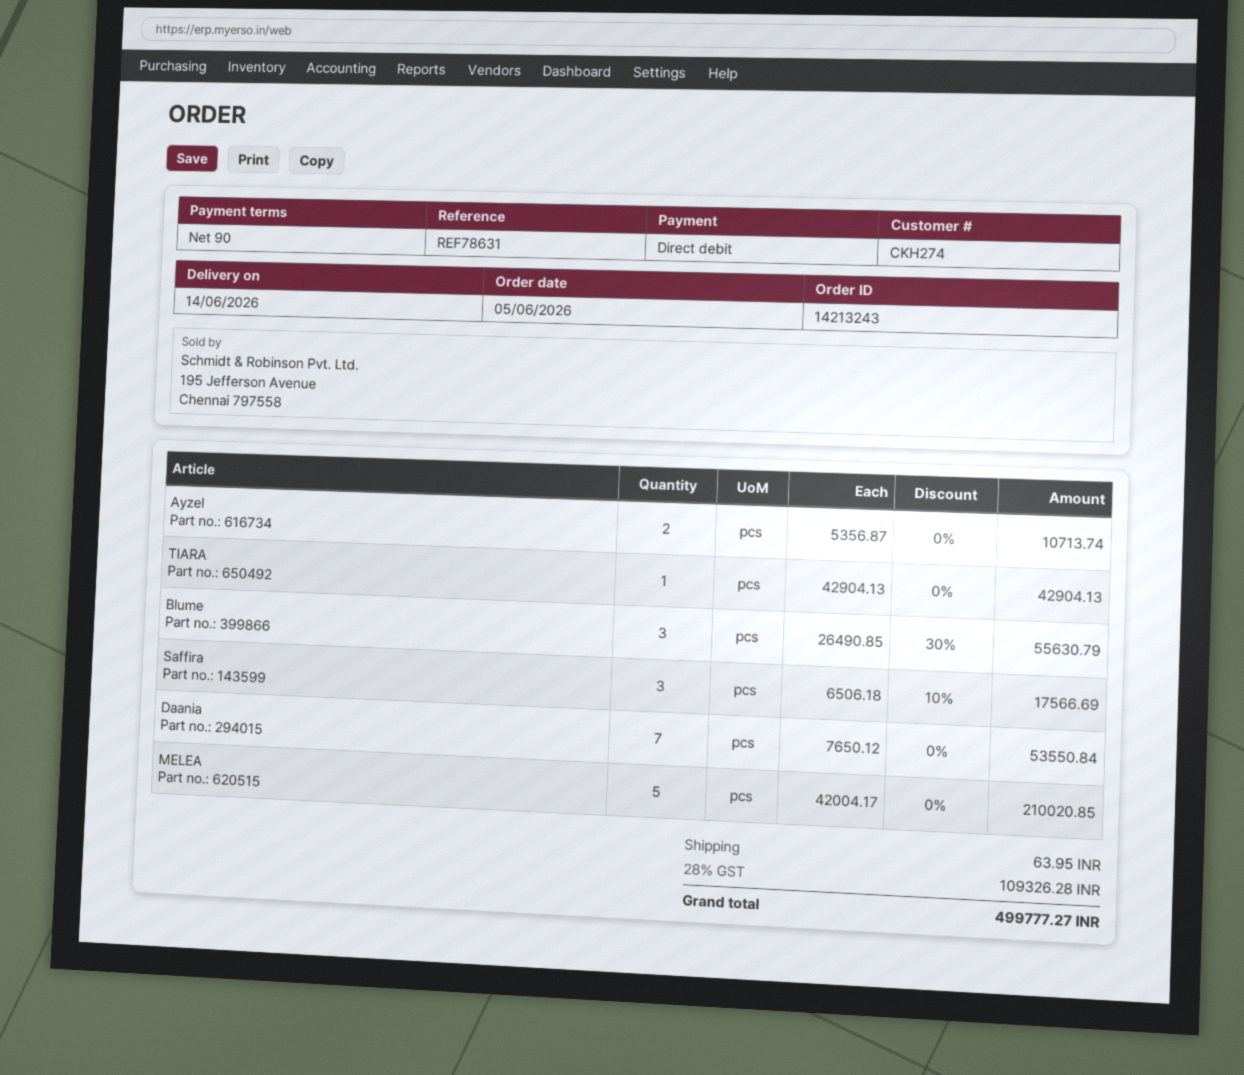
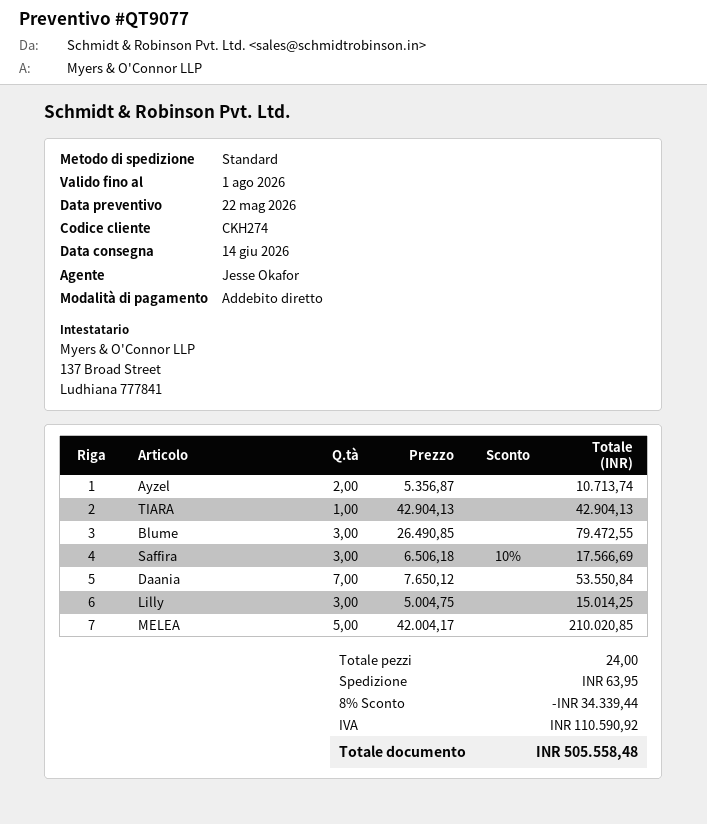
Blume: 3 x 26490.85 - 30% = 55630.79 -> 3 x 26490.85 = 79472.55
Lilly: none -> 3 x 5004.75 = 15014.25
discount: none -> 8% = 34339.44
tax: 109326.28 -> 110590.92
total: 499777.27 -> 505558.48

